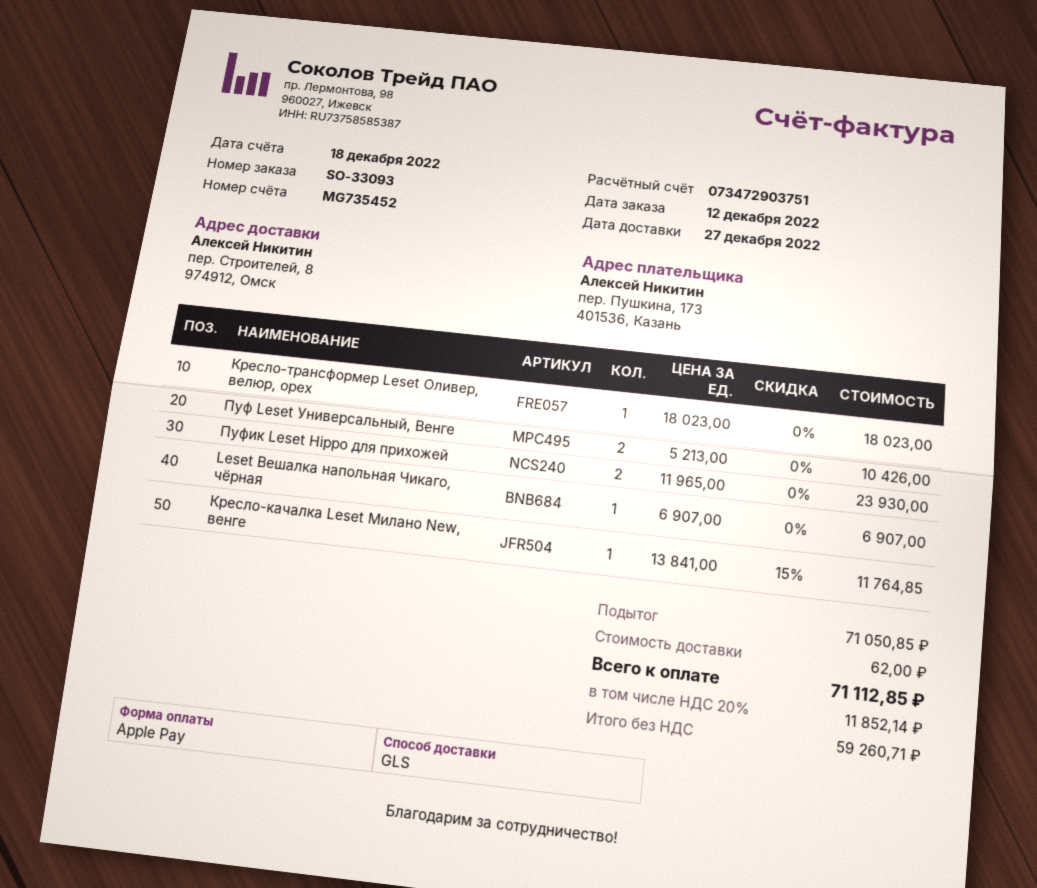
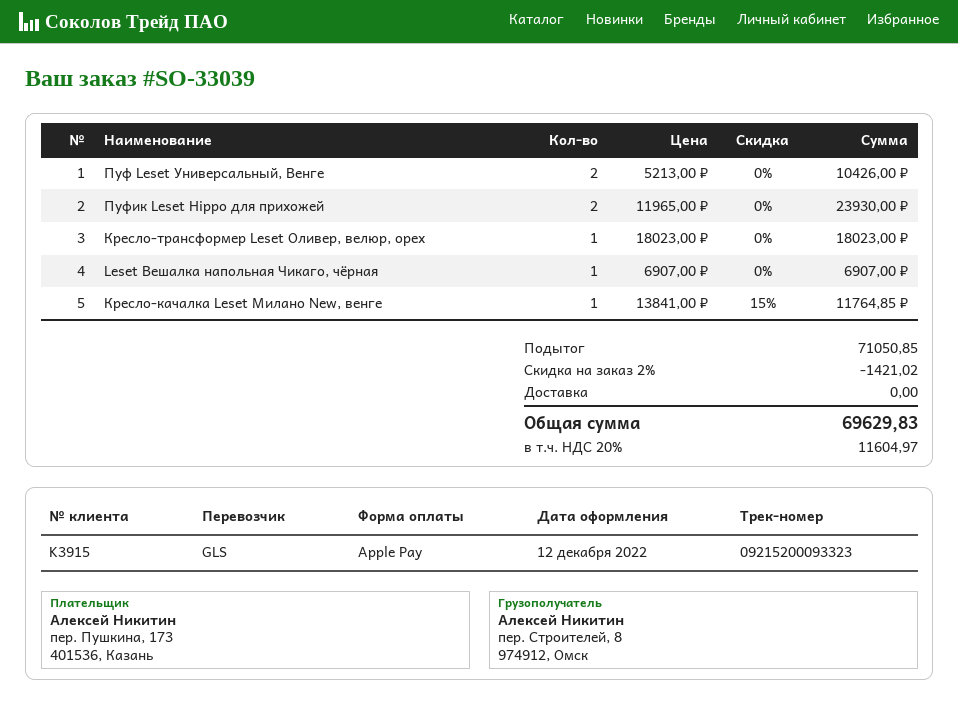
order number: SO-33093 -> SO-33039
discount: none -> 2% = 1421.02
shipping: 62.00 -> 0.00
tax: 20% = 11852.14 -> 20% = 11604.97
total: 71112.85 -> 69629.83

